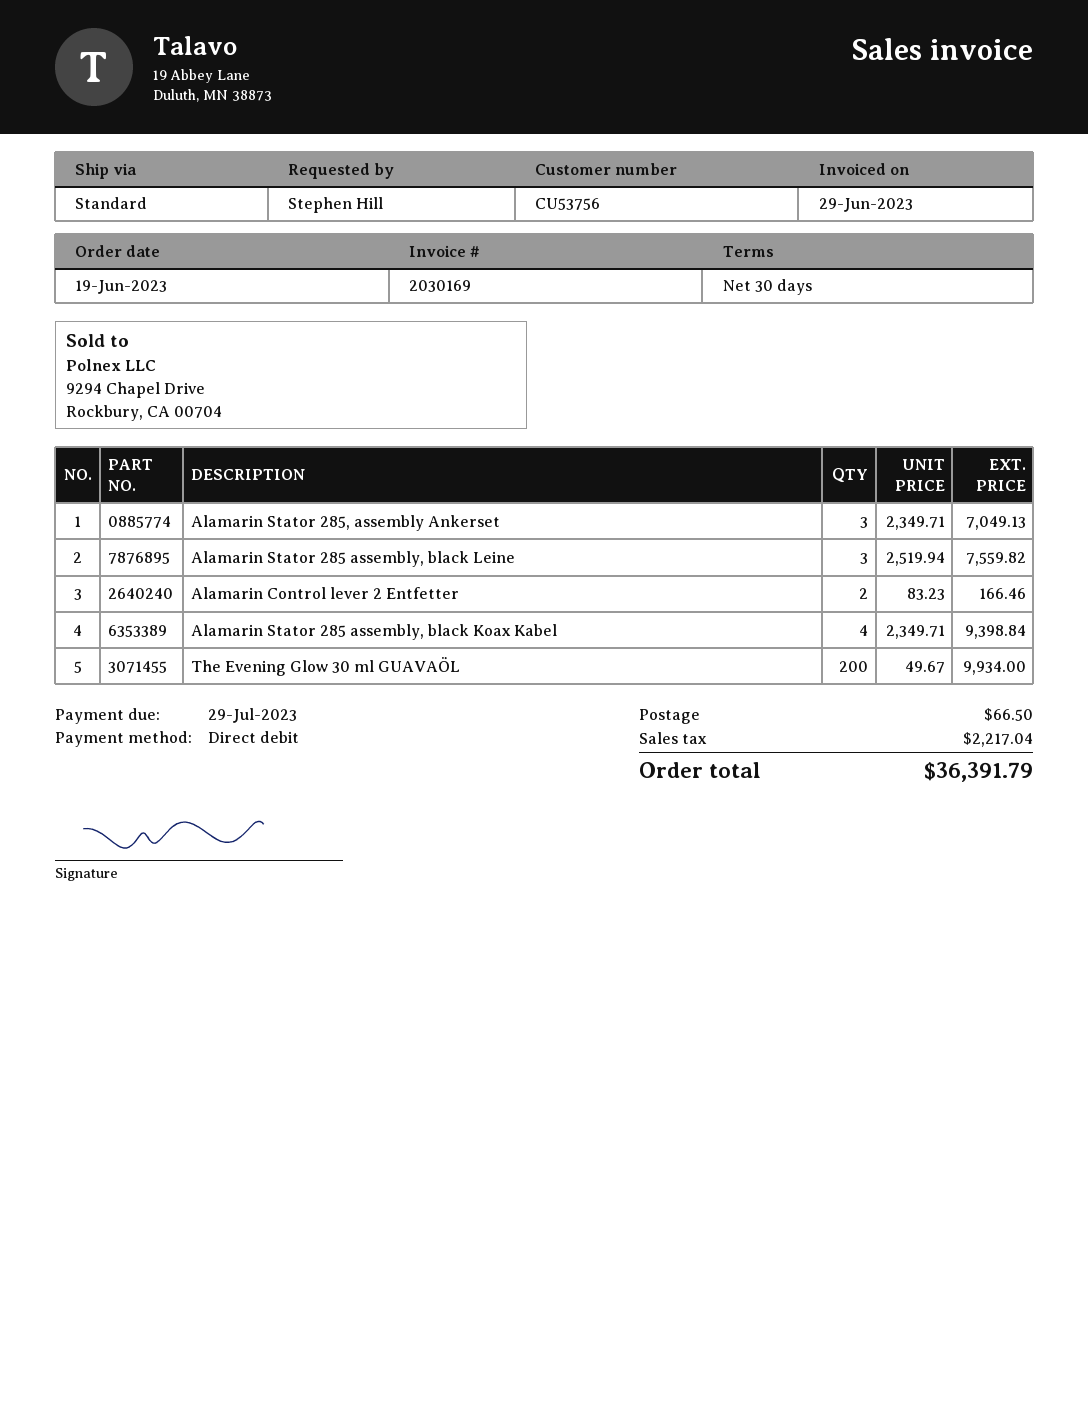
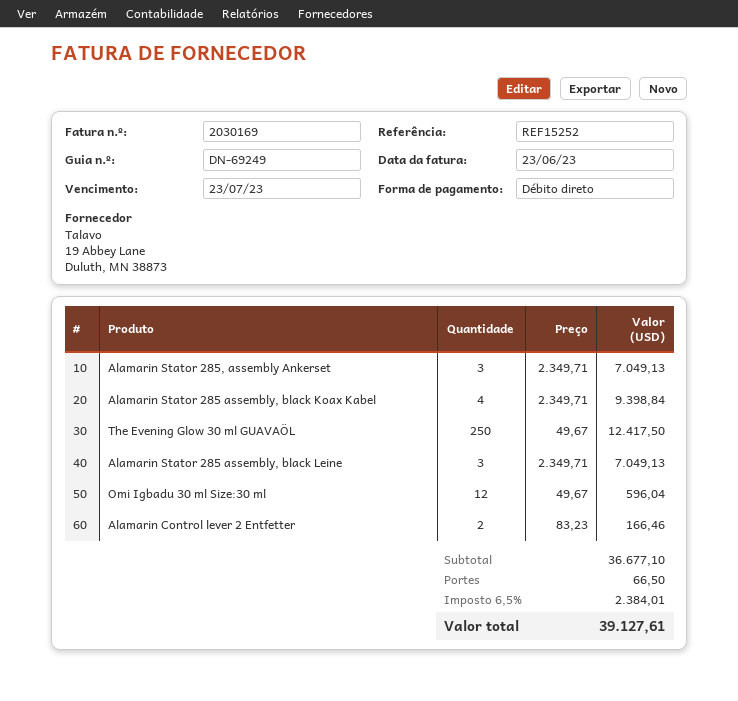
invoice date: 2023-06-29 -> 2023-06-23
due date: 2023-07-29 -> 2023-07-23
Alamarin Stator 285 assembly, black Leine: 3 x 2519.94 = 7559.82 -> 3 x 2349.71 = 7049.13
The Evening Glow 30 ml GUAVAÖL: 200 x 49.67 = 9934.00 -> 250 x 49.67 = 12417.50
Omi Igbadu 30 ml Size:30 ml: none -> 12 x 49.67 = 596.04
tax: 2217.04 -> 2384.01
total: 36391.79 -> 39127.61

